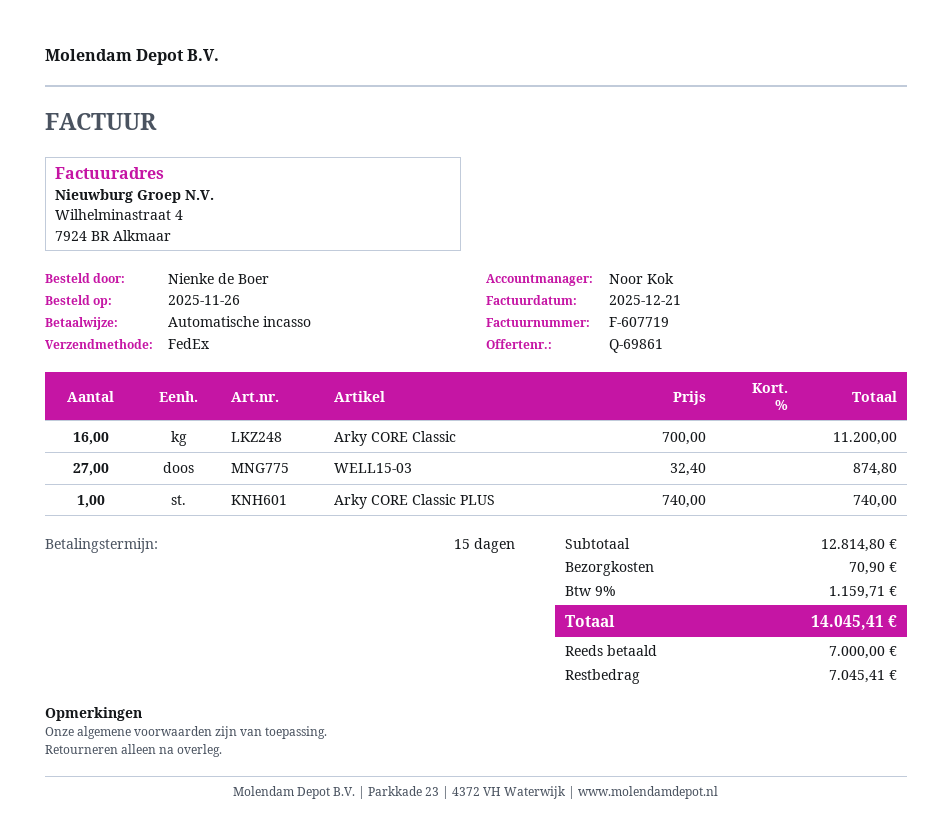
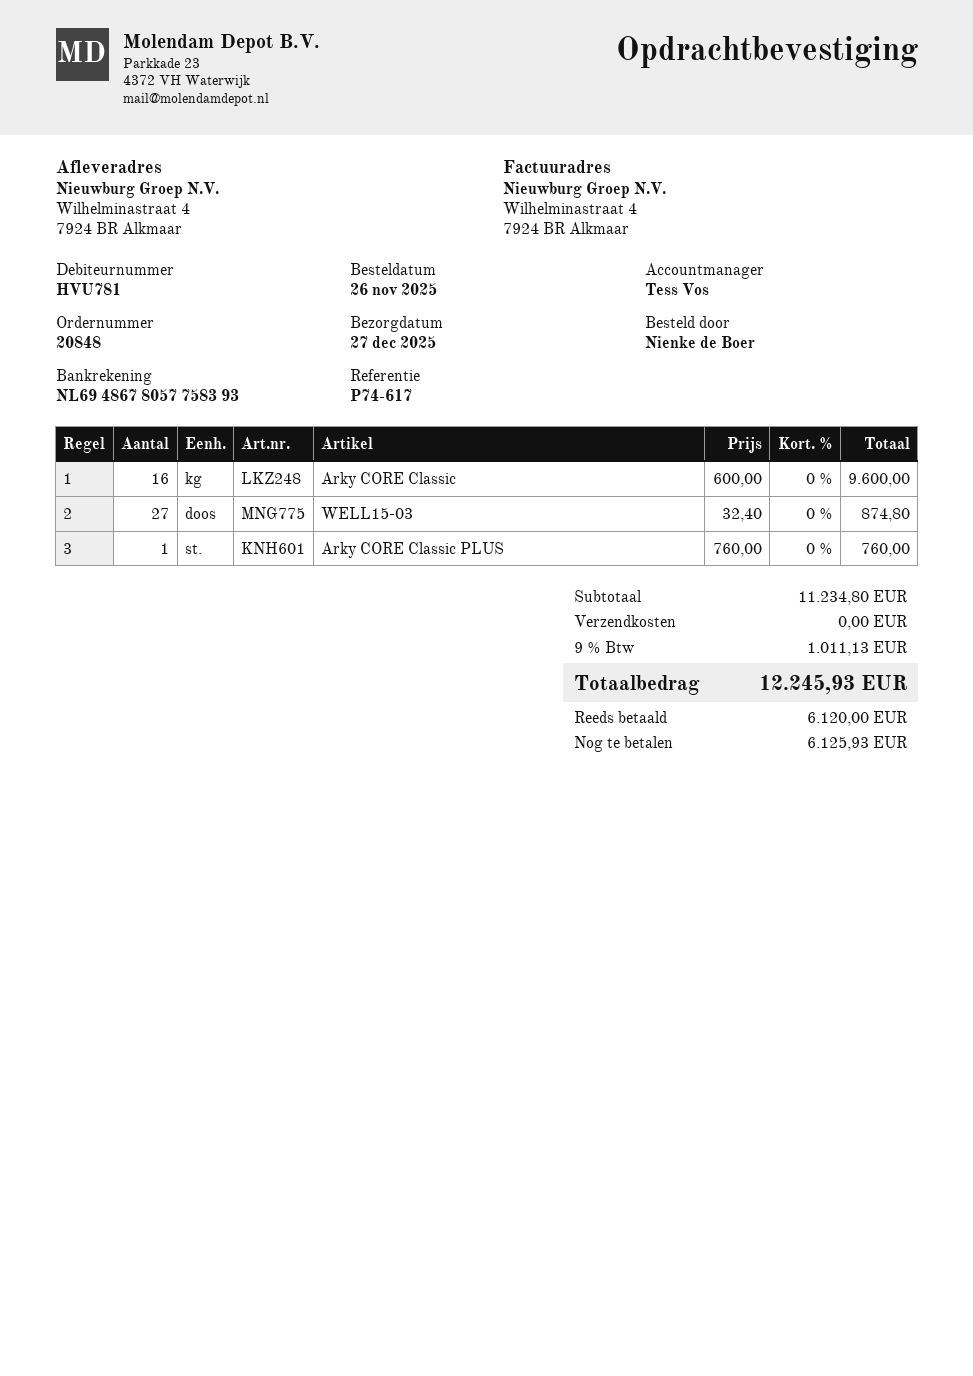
sales rep: Noor Kok -> Tess Vos
Arky CORE Classic: 16 x 700.00 = 11200.00 -> 16 x 600.00 = 9600.00
Arky CORE Classic PLUS: 1 x 740.00 = 740.00 -> 1 x 760.00 = 760.00
subtotal: 12814.80 -> 11234.80
shipping: 70.90 -> 0.00
tax: 9% = 1159.71 -> 9% = 1011.13
total: 14045.41 -> 12245.93
deposit: 7000.00 -> 6120.00
balance: 7045.41 -> 6125.93

